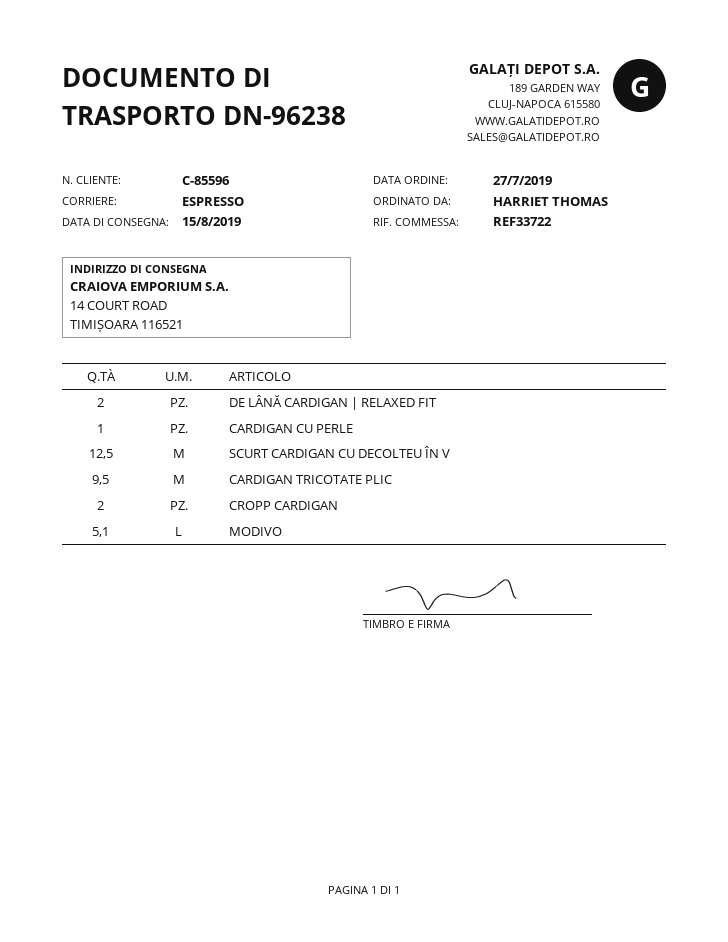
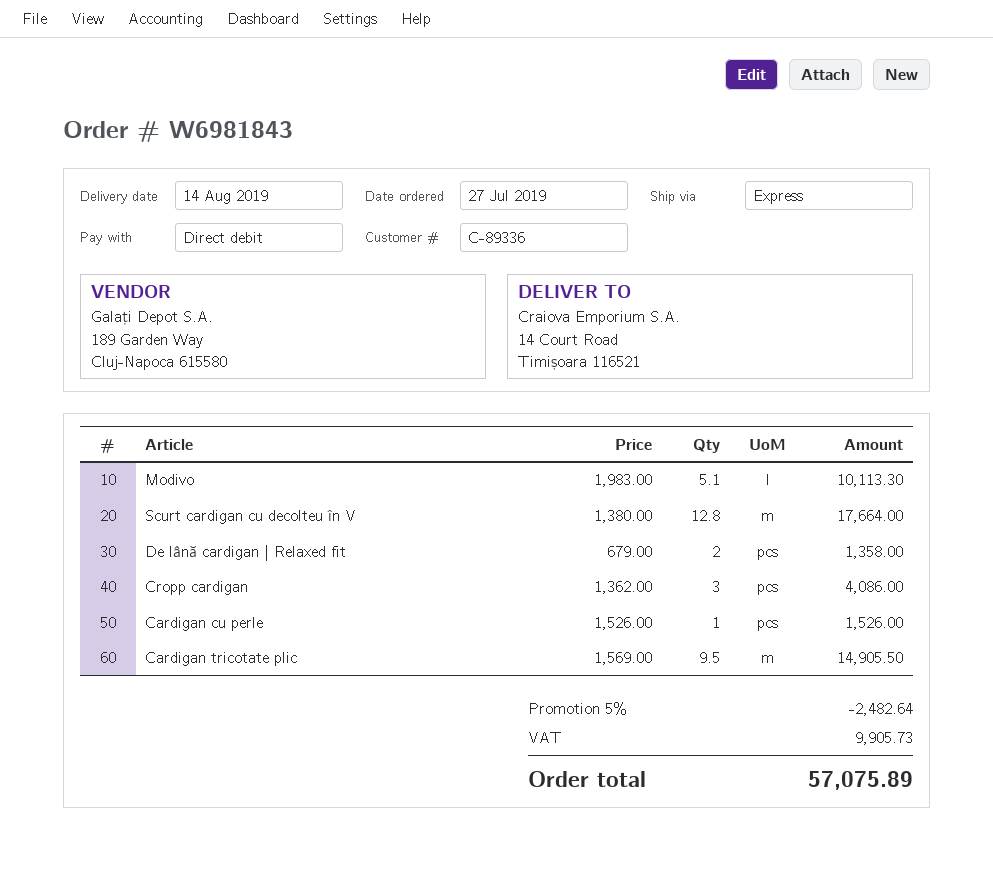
delivery date: 2019-08-15 -> 2019-08-14
customer number: C-85596 -> C-89336
SCURT CARDIGAN CU DECOLTEU ÎN V: 12.5 -> 12.8
CROPP CARDIGAN: 2 -> 3

